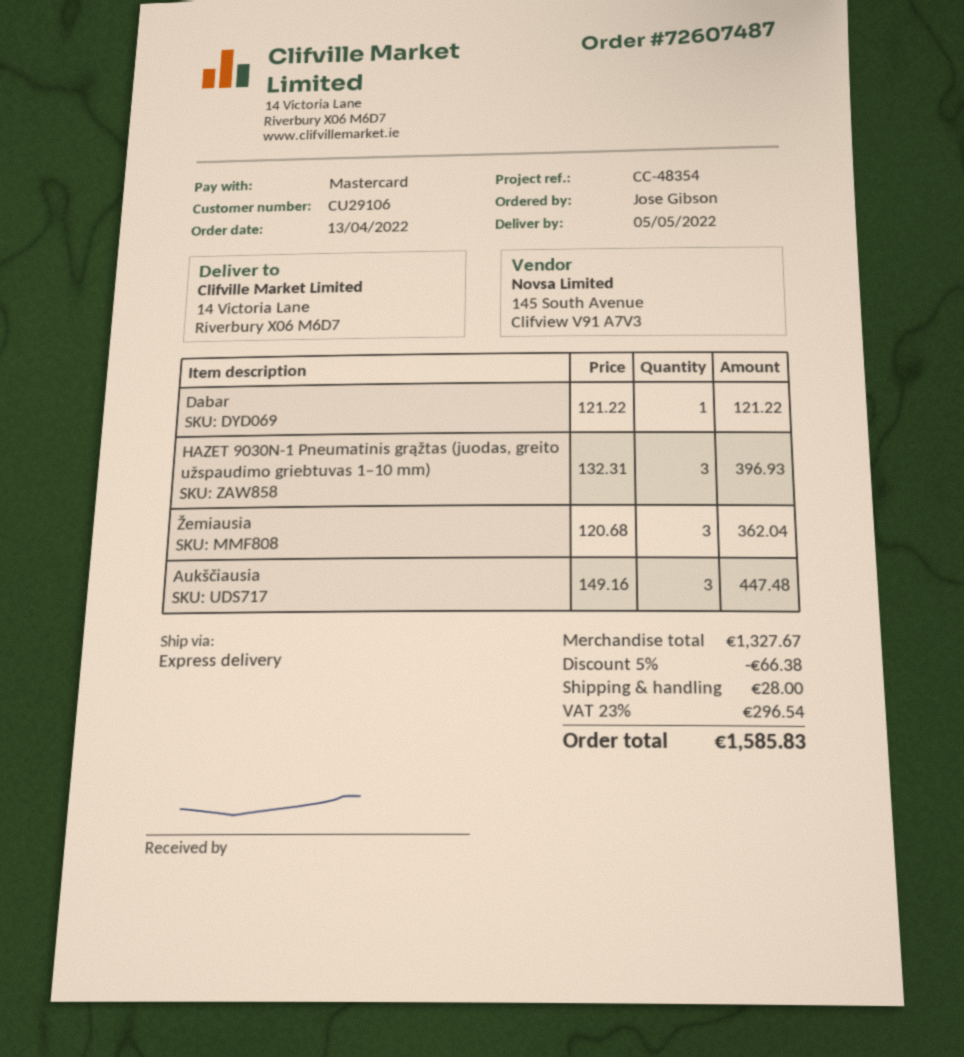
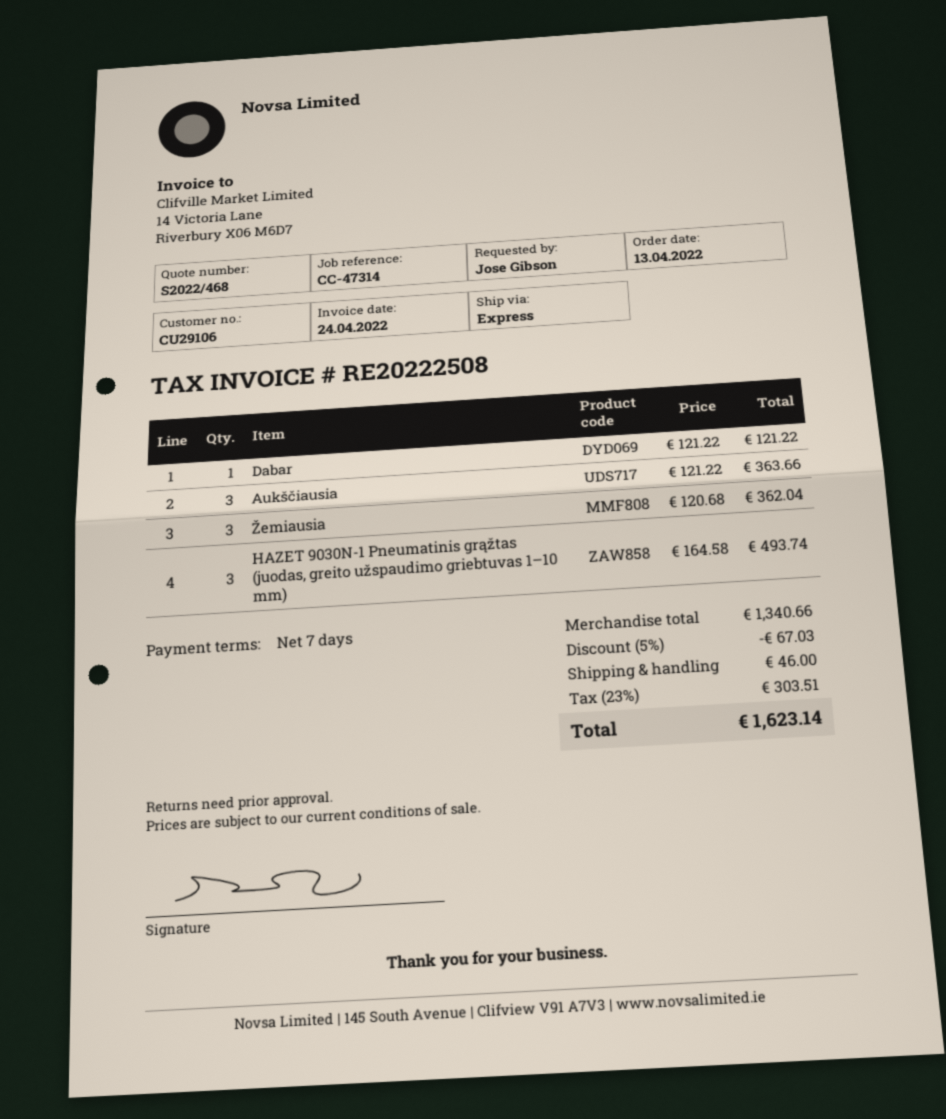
reference: CC-48354 -> CC-47314
HAZET 9030N-1 Pneumatinis grąžtas (juodas, greito užspaudimo griebtuvas 1–10 mm): 3 x 132.31 = 396.93 -> 3 x 164.58 = 493.74
Aukščiausia: 3 x 149.16 = 447.48 -> 3 x 121.22 = 363.66
subtotal: 1327.67 -> 1340.66
discount: 5% = 66.38 -> 5% = 67.03
shipping: 28.00 -> 46.00
tax: 23% = 296.54 -> 23% = 303.51
total: 1585.83 -> 1623.14

